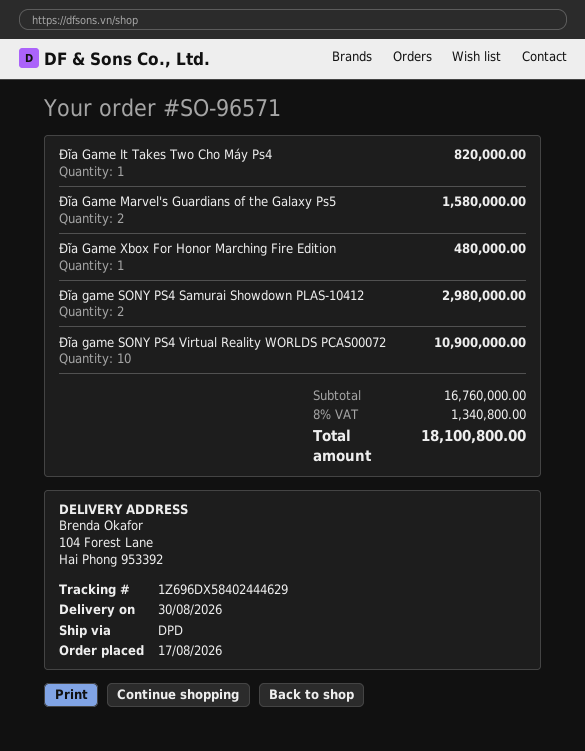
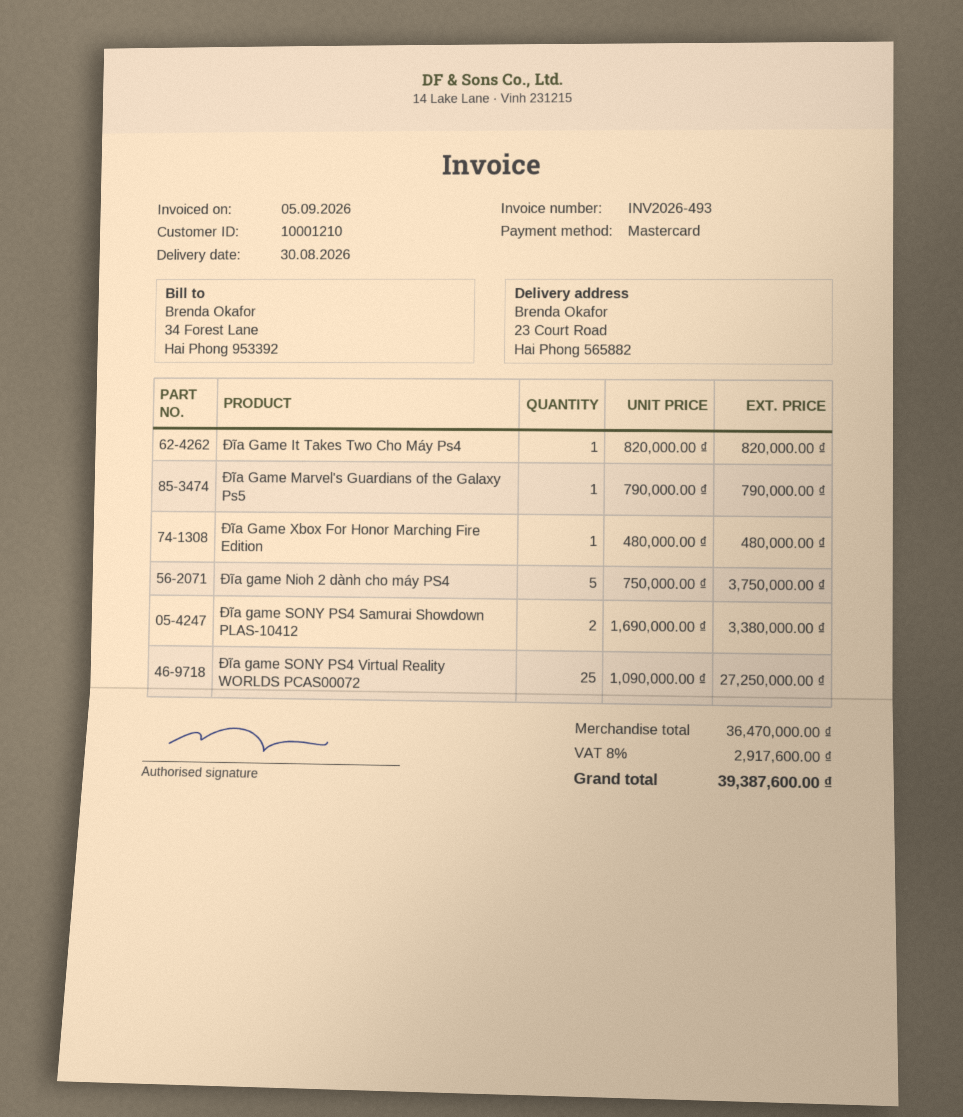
ship to: 104 Forest Lane, Hai Phong 953392 -> 23 Court Road, Hai Phong 565882
Đĩa Game Marvel's Guardians of the Galaxy Ps5: 2 for 1580000.00 -> 1 for 790000.00
Đĩa game SONY PS4 Samurai Showdown PLAS-10412: 2 for 2980000.00 -> 2 for 3380000.00
Đĩa game SONY PS4 Virtual Reality WORLDS PCAS00072: 10 for 10900000.00 -> 25 for 27250000.00
Đĩa game Nioh 2 dành cho máy PS4: none -> 5 for 3750000.00
subtotal: 16760000.00 -> 36470000.00
tax: 8% = 1340800.00 -> 8% = 2917600.00
total: 18100800.00 -> 39387600.00

